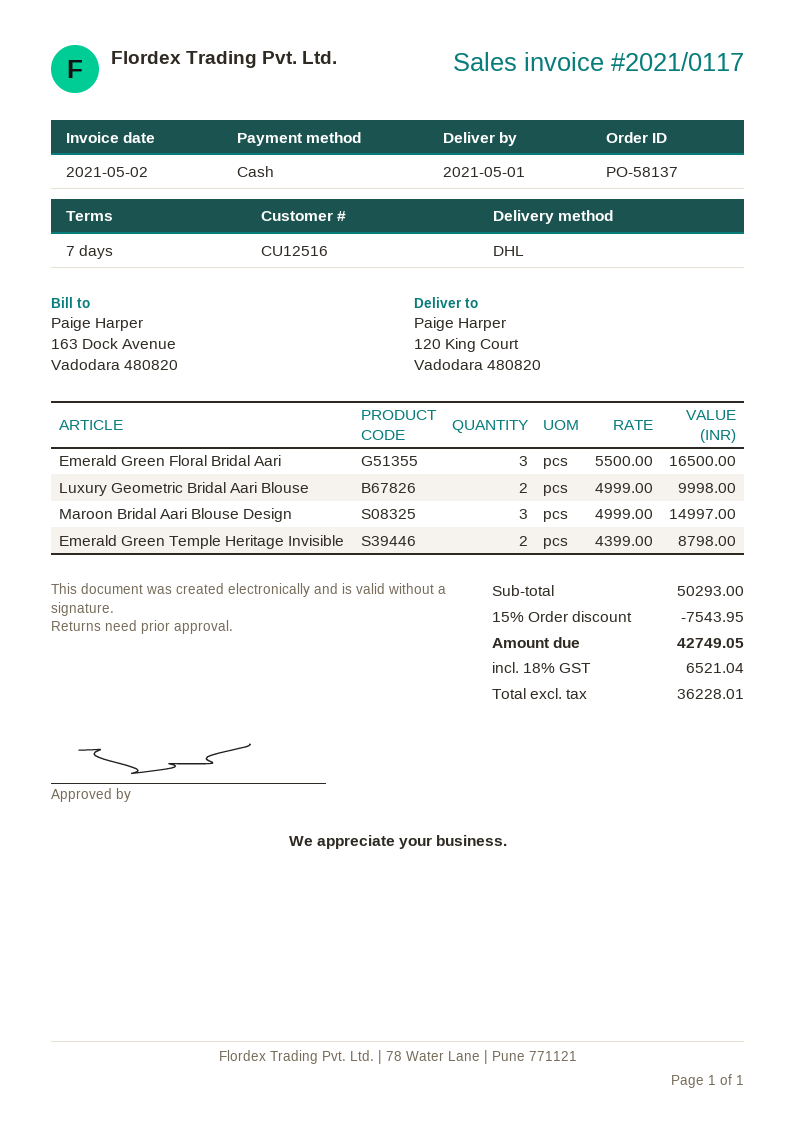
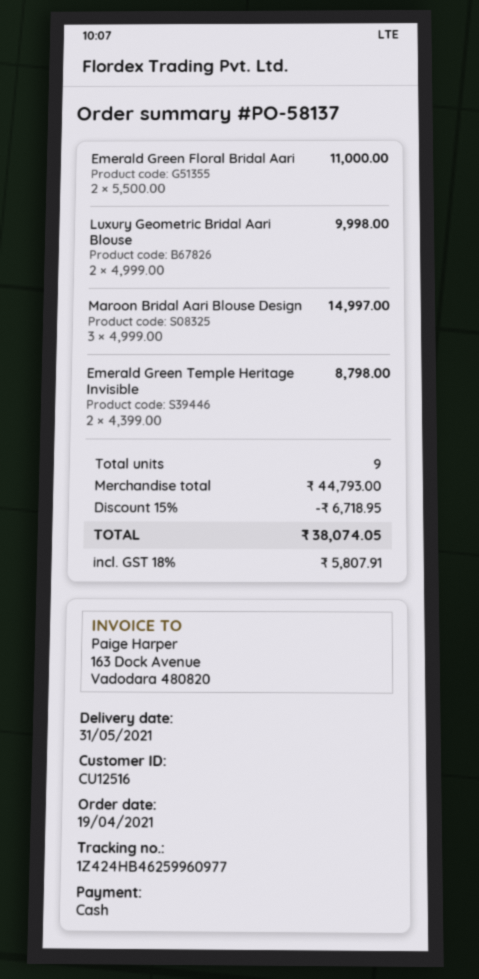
delivery date: 2021-05-01 -> 2021-05-31
Emerald Green Floral Bridal Aari: 3 x 5500.00 = 16500.00 -> 2 x 5500.00 = 11000.00
subtotal: 50293.00 -> 44793.00
discount: 15% = 7543.95 -> 15% = 6718.95
tax: 18% = 6521.04 -> 18% = 5807.91
total: 42749.05 -> 38074.05

